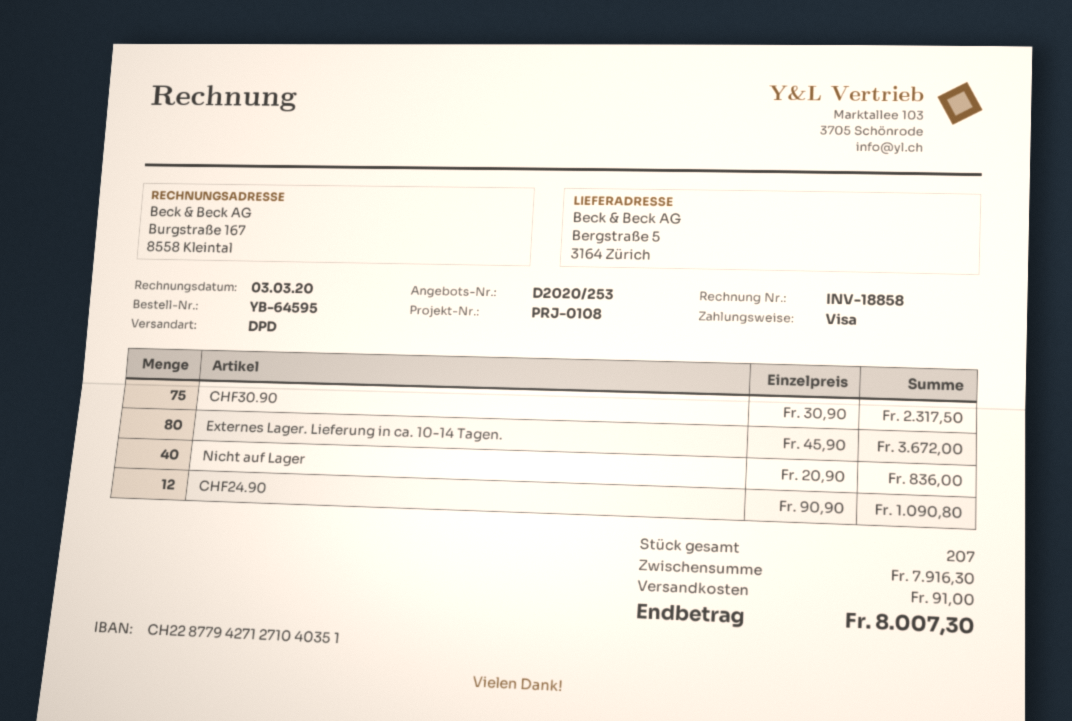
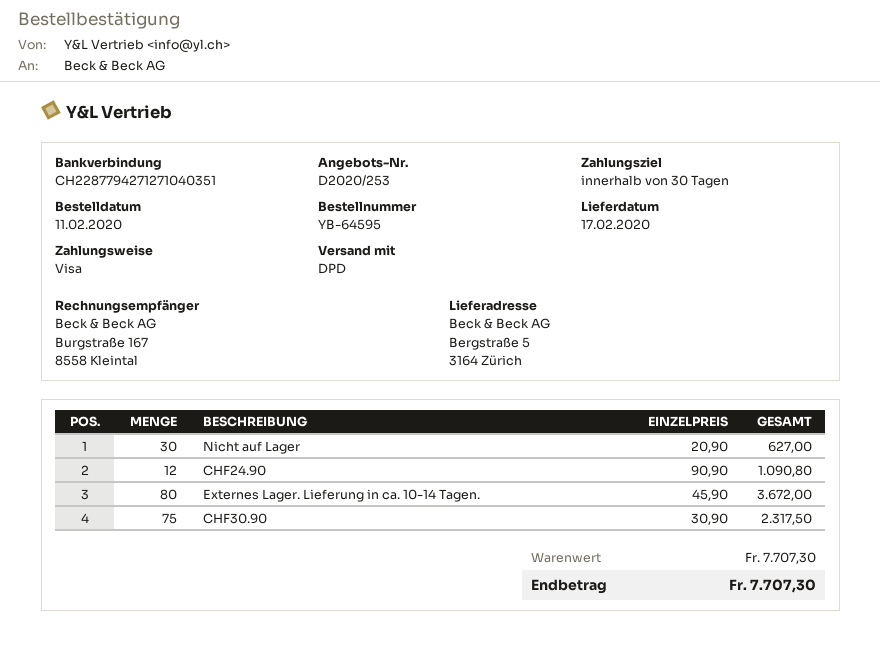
Nicht auf Lager: 40 x 20.90 = 836.00 -> 30 x 20.90 = 627.00
subtotal: 7916.30 -> 7707.30
shipping: 91.00 -> none
total: 8007.30 -> 7707.30

